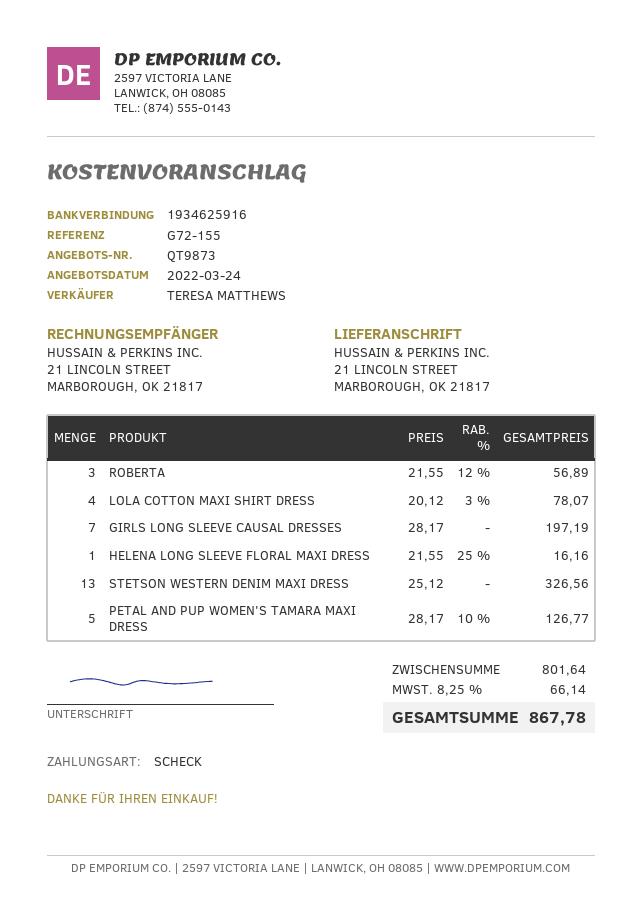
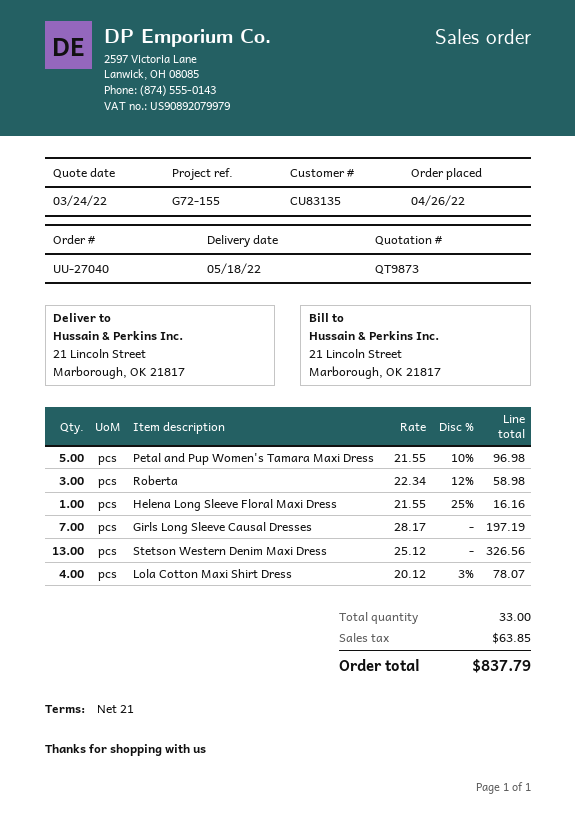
ROBERTA: 3 x 21.55 - 12% = 56.89 -> 3 x 22.34 - 12% = 58.98
PETAL AND PUP WOMEN'S TAMARA MAXI DRESS: 5 x 28.17 - 10% = 126.77 -> 5 x 21.55 - 10% = 96.98
tax: 66.14 -> 63.85
total: 867.78 -> 837.79

